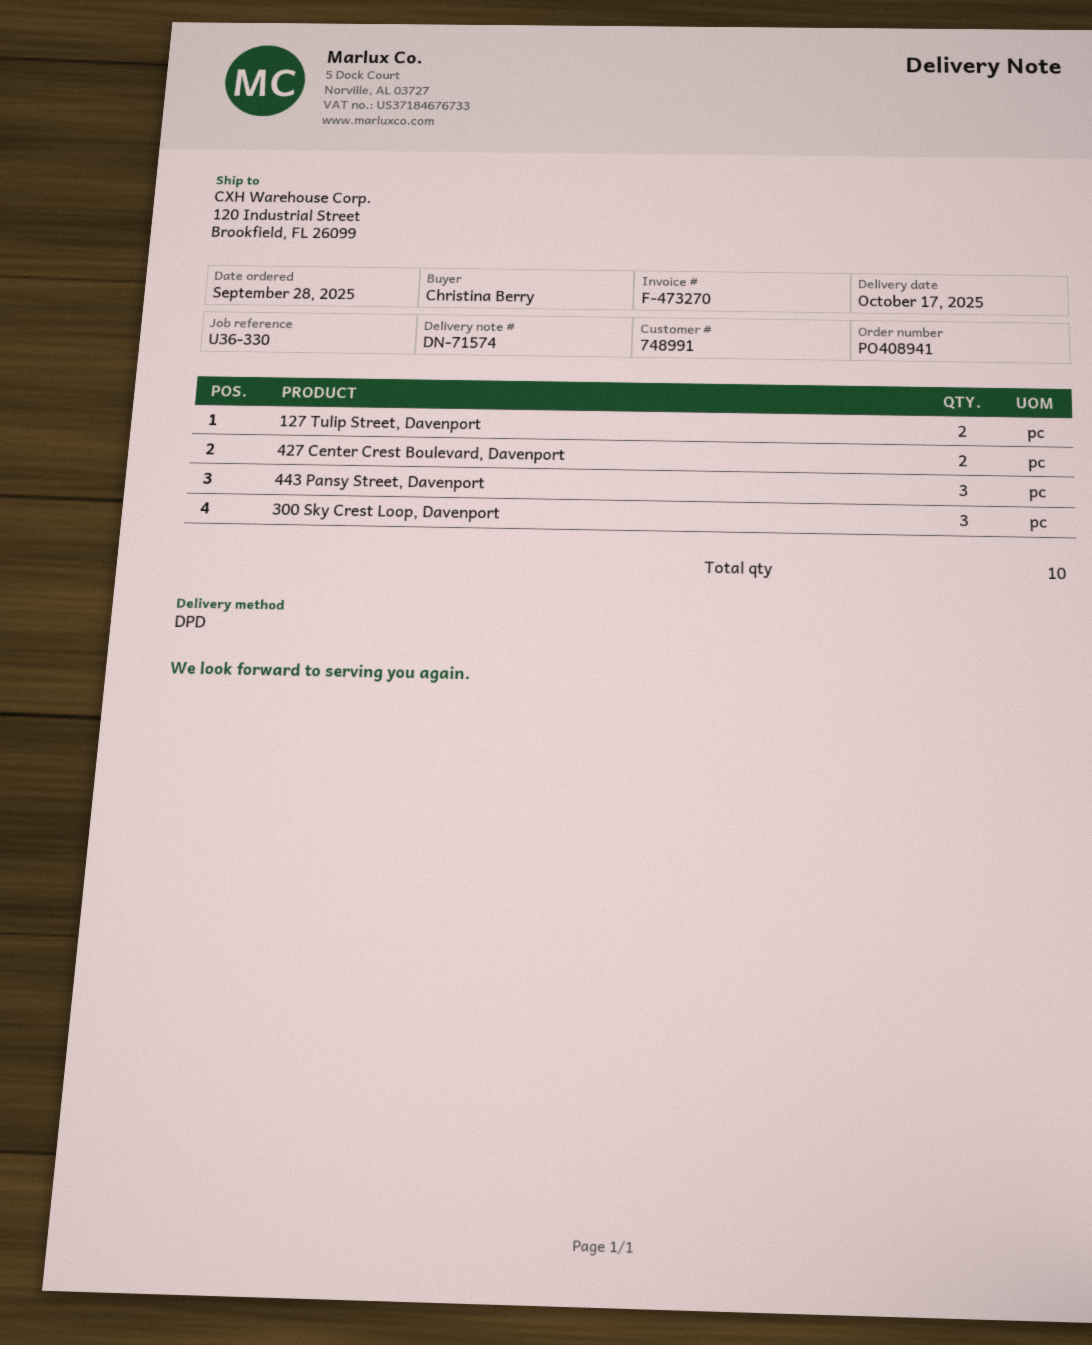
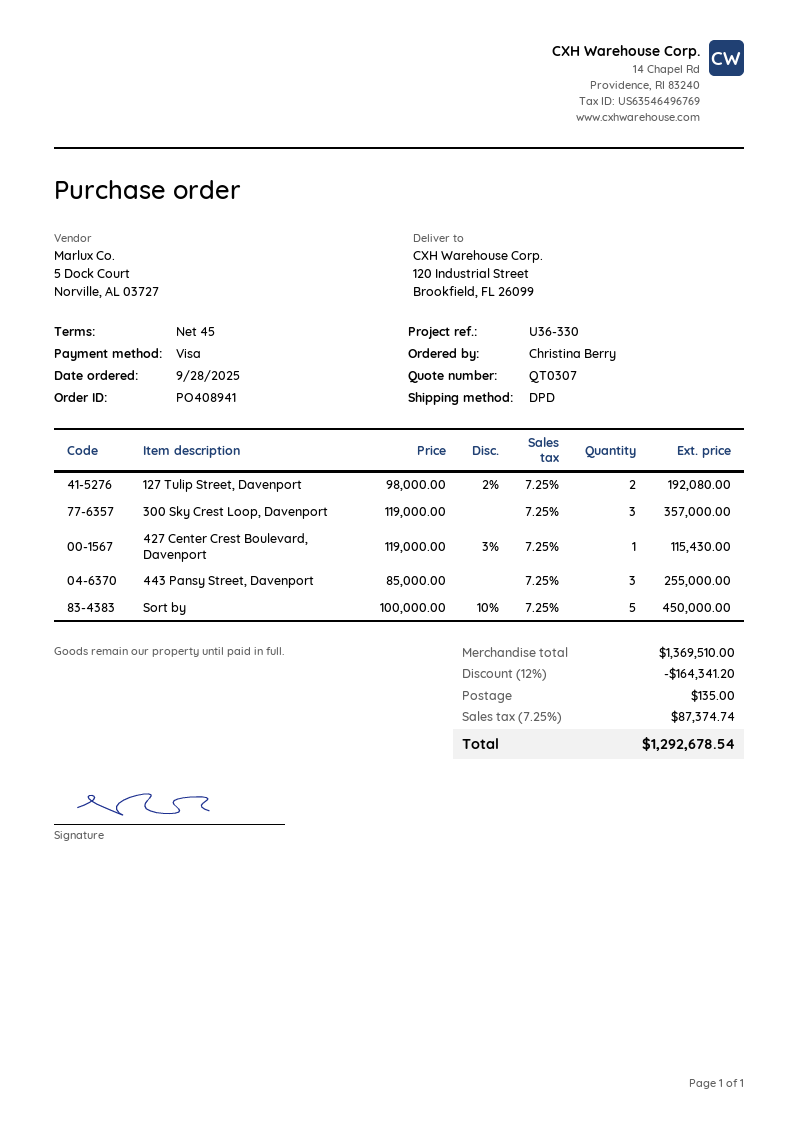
427 Center Crest Boulevard, Davenport: 2 -> 1
Sort by: none -> 5

